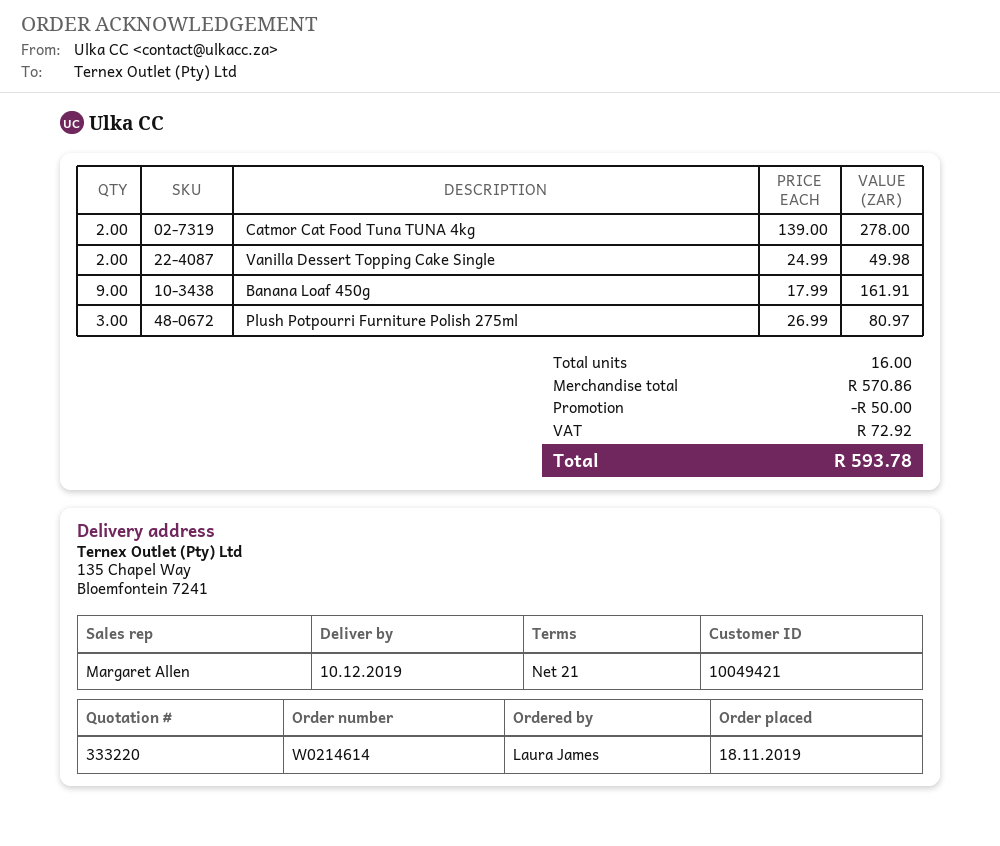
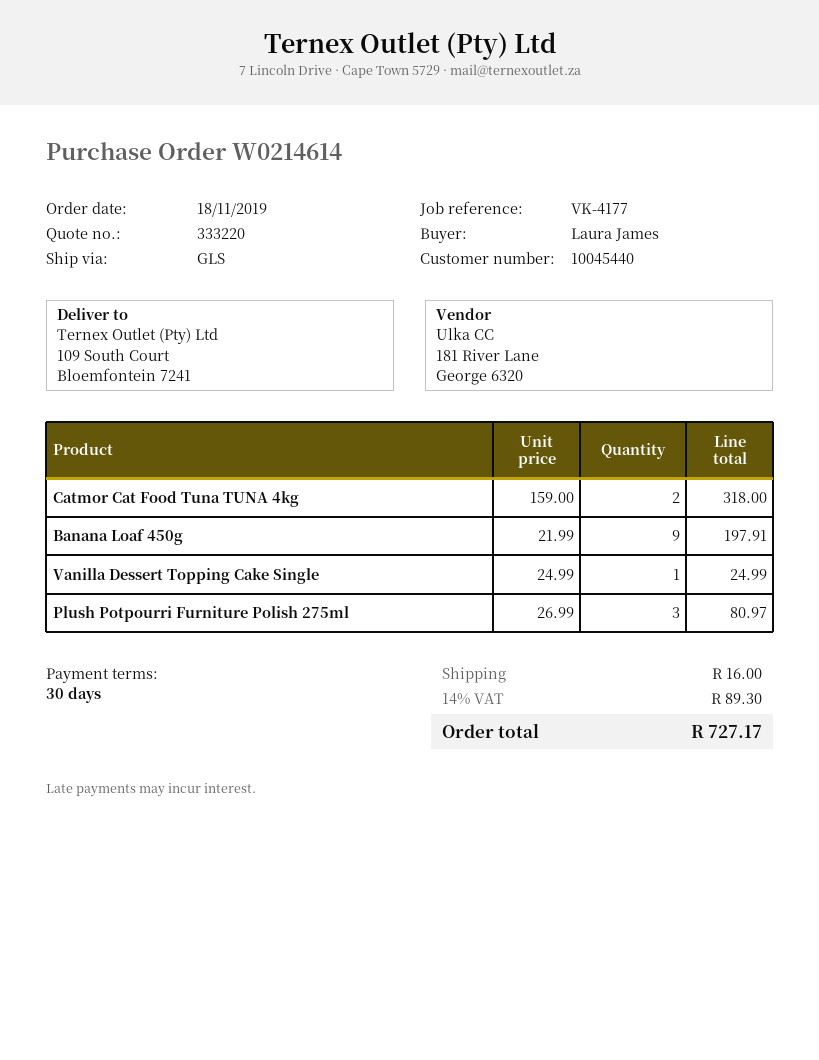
payment terms: 21 days -> 30 days
customer number: 10049421 -> 10045440
ship to: 135 Chapel Way, Bloemfontein 7241 -> 109 South Court, Bloemfontein 7241
Catmor Cat Food Tuna TUNA 4kg: 2 x 139.00 = 278.00 -> 2 x 159.00 = 318.00
Vanilla Dessert Topping Cake Single: 2 x 24.99 = 49.98 -> 1 x 24.99 = 24.99
Banana Loaf 450g: 9 x 17.99 = 161.91 -> 9 x 21.99 = 197.91
discount: 50.00 -> none
shipping: none -> 16.00
tax: 72.92 -> 89.30
total: 593.78 -> 727.17

